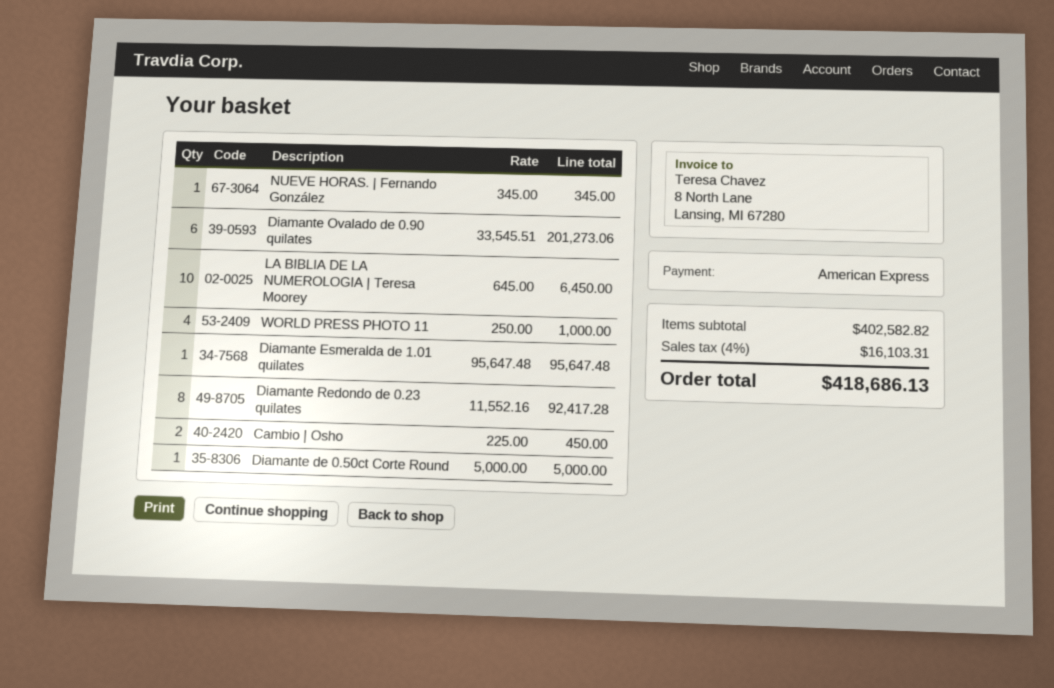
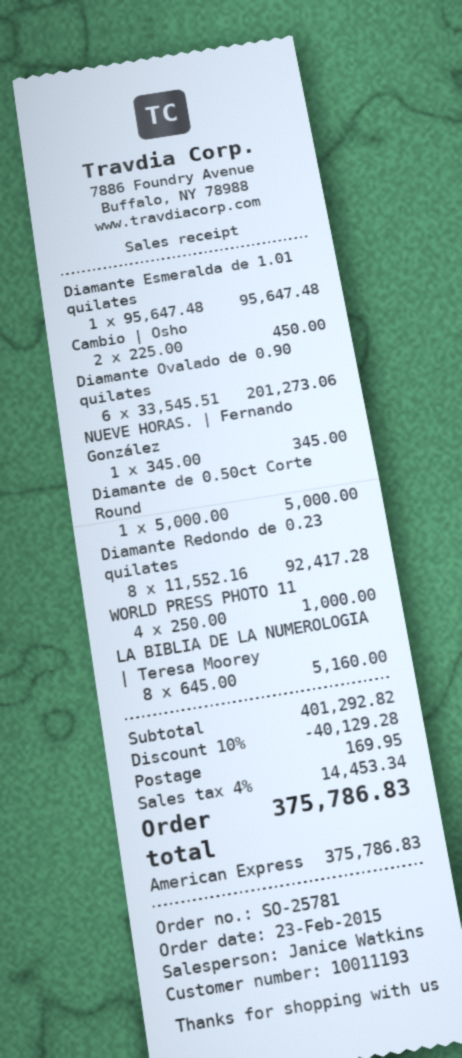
LA BIBLIA DE LA NUMEROLOGIA | Teresa Moorey: 10 x 645.00 = 6450.00 -> 8 x 645.00 = 5160.00
subtotal: 402582.82 -> 401292.82
discount: none -> 10% = 40129.28
shipping: none -> 169.95
tax: 4% = 16103.31 -> 4% = 14453.34
total: 418686.13 -> 375786.83

